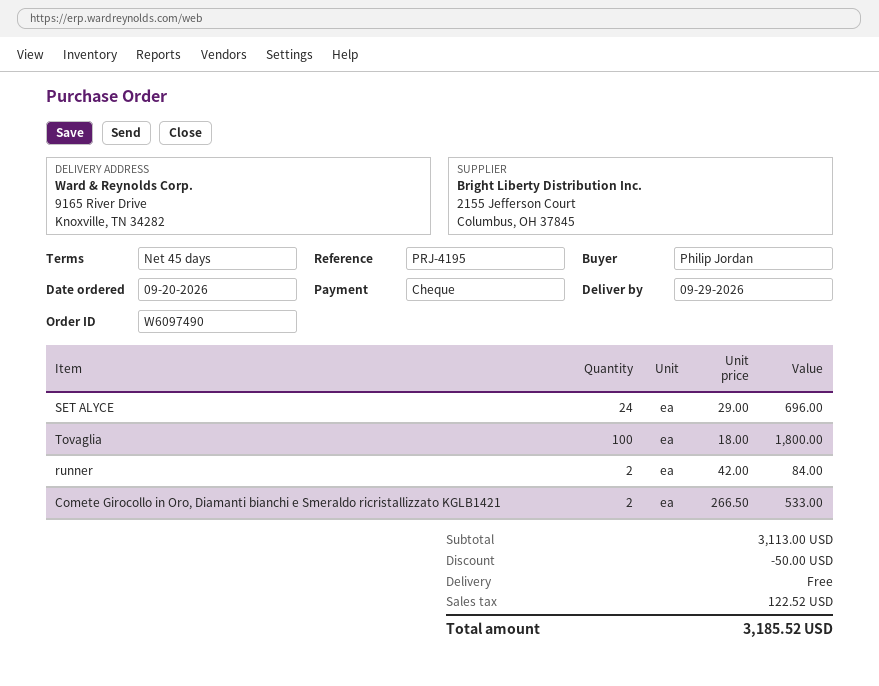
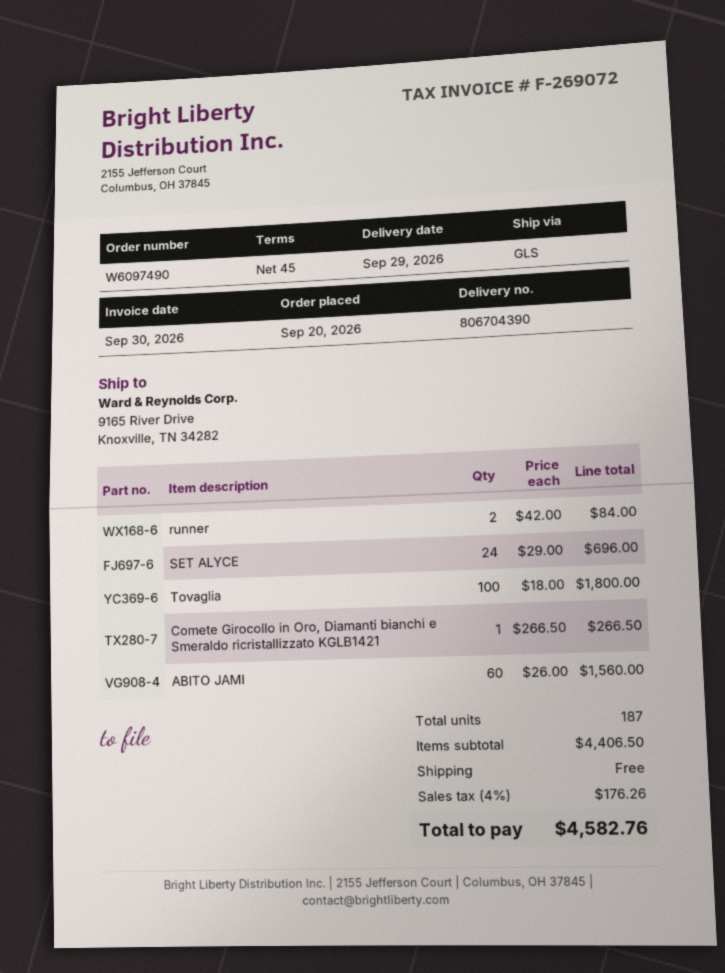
Comete Girocollo in Oro, Diamanti bianchi e Smeraldo ricristallizzato KGLB1421: 2 x 266.50 = 533.00 -> 1 x 266.50 = 266.50
ABITO JAMI: none -> 60 x 26.00 = 1560.00
subtotal: 3113.00 -> 4406.50
discount: 50.00 -> none
tax: 122.52 -> 176.26
total: 3185.52 -> 4582.76

